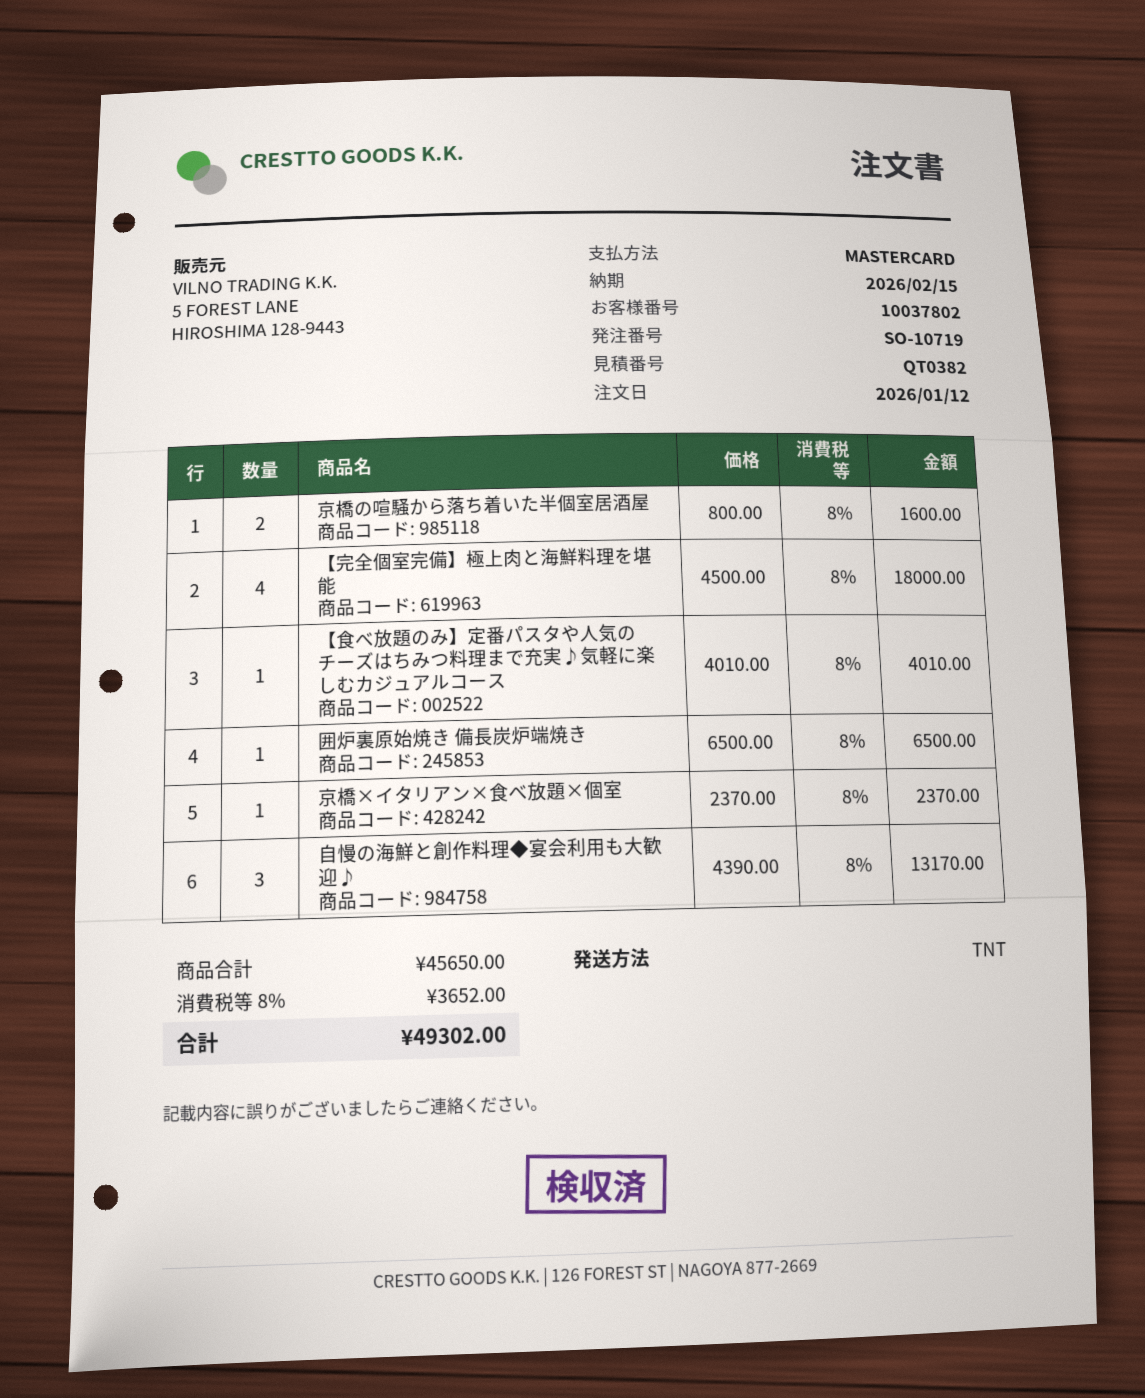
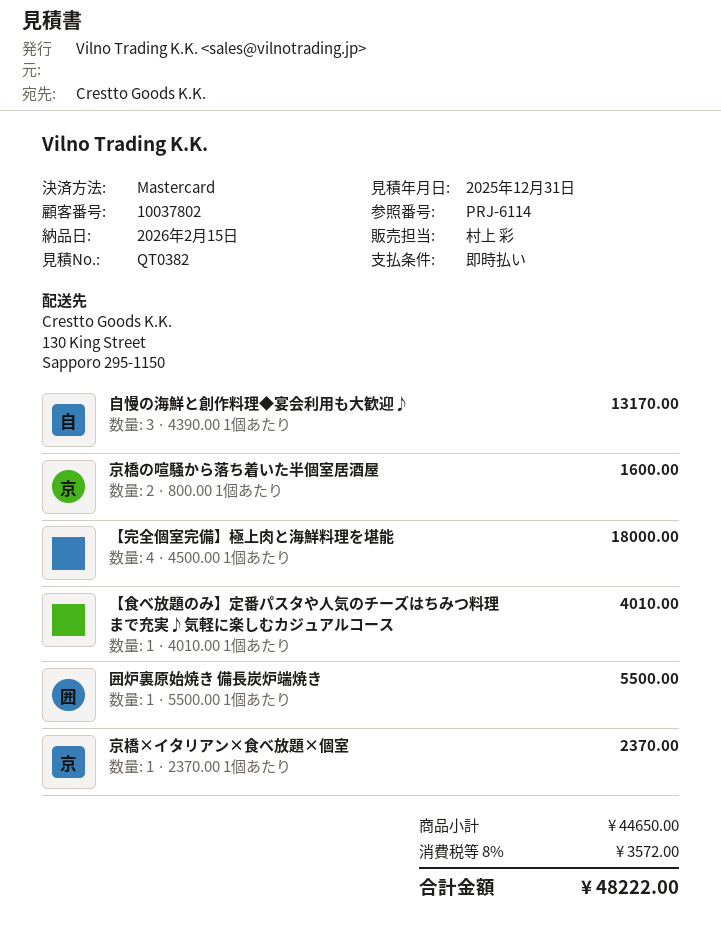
囲炉裏原始焼き 備長炭炉端焼き: 1 x 6500.00 = 6500.00 -> 1 x 5500.00 = 5500.00
subtotal: 45650.00 -> 44650.00
tax: 8% = 3652.00 -> 8% = 3572.00
total: 49302.00 -> 48222.00

